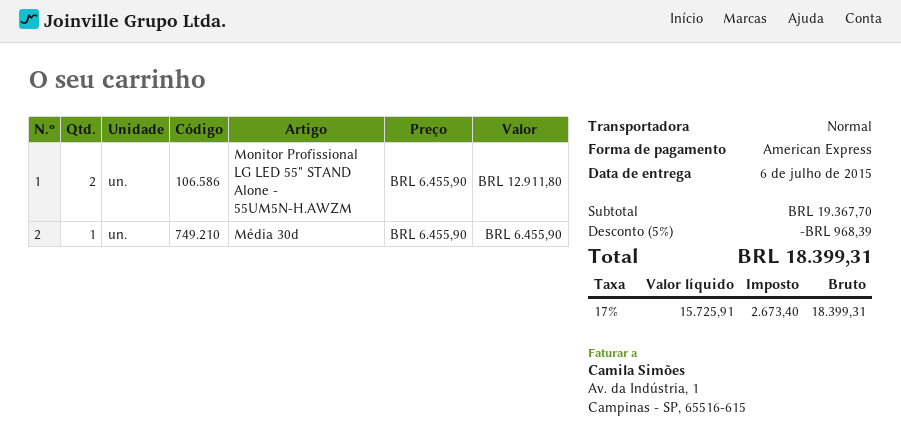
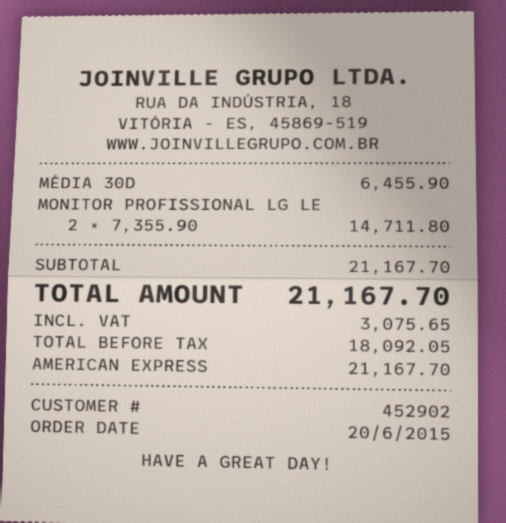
Monitor Profissional LG LED 55" STAND Alone - 55UM5N-H.AWZM: 2 x 6455.90 = 12911.80 -> 2 x 7355.90 = 14711.80
subtotal: 19367.70 -> 21167.70
discount: 5% = 968.39 -> none
net: 15725.91 -> 18092.05
tax: 2673.40 -> 3075.65
total: 18399.31 -> 21167.70

